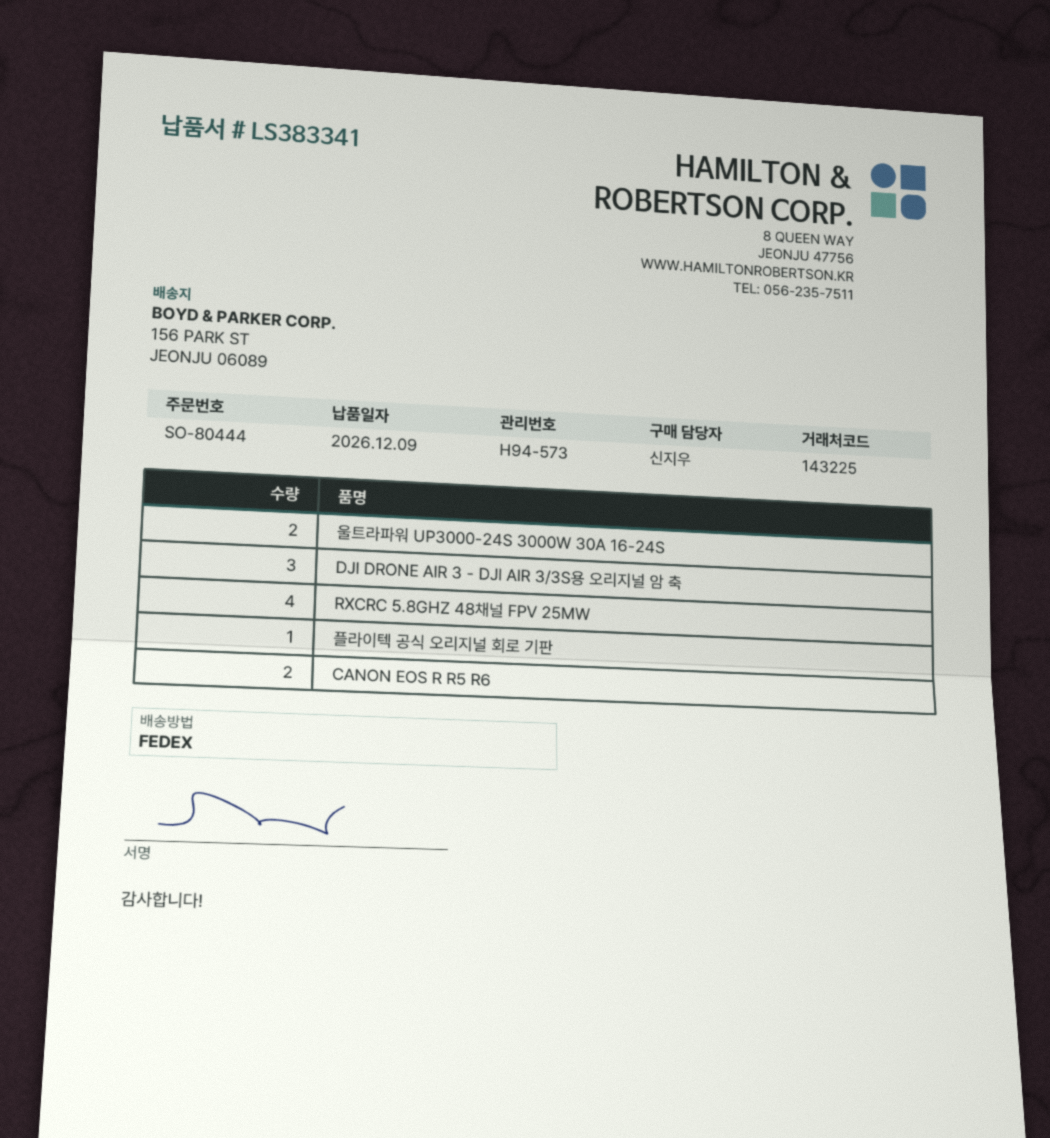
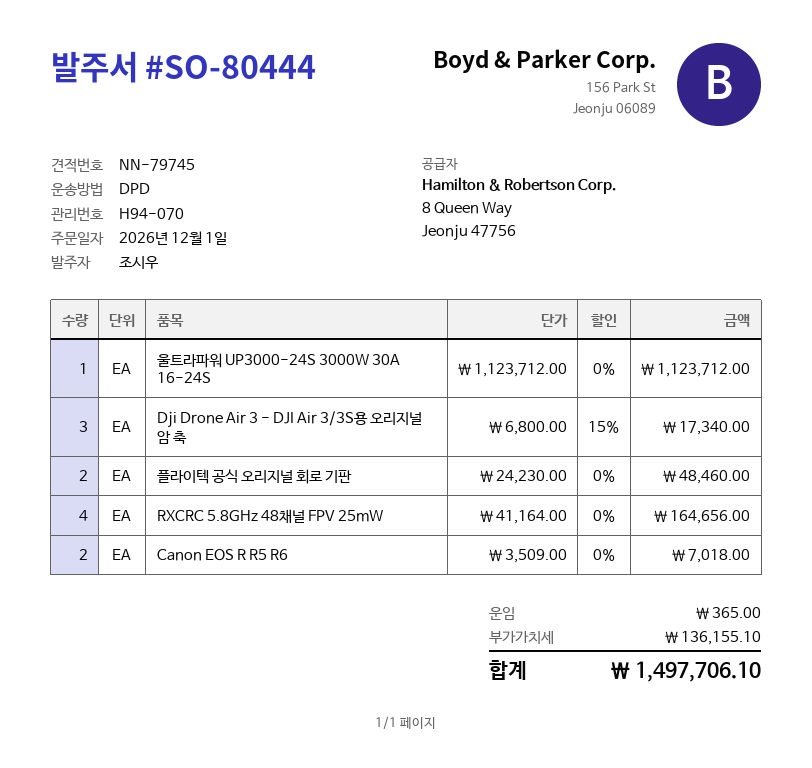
reference: H94-573 -> H94-070
ordered by: 신지우 -> 조시우
shipping method: FedEx -> DPD
울트라파워 UP3000-24S 3000W 30A 16-24S: 2 -> 1
플라이텍 공식 오리지널 회로 기판: 1 -> 2

